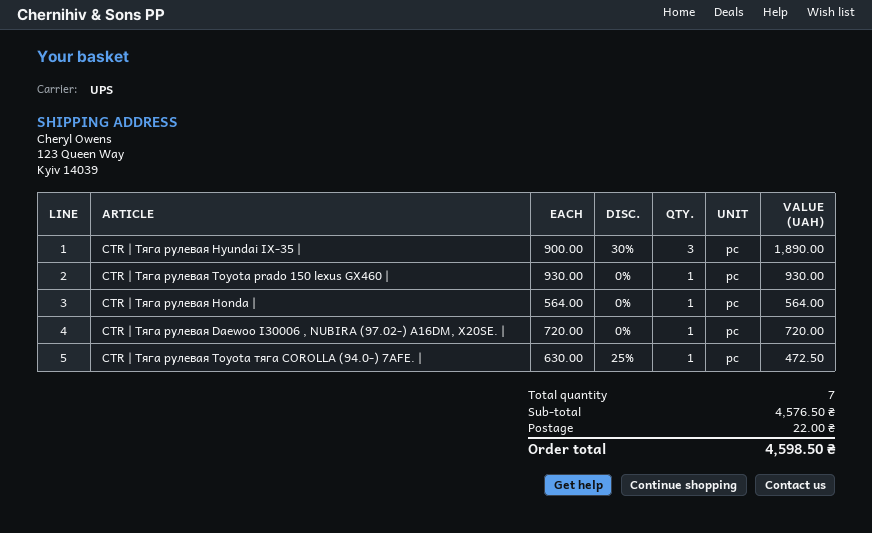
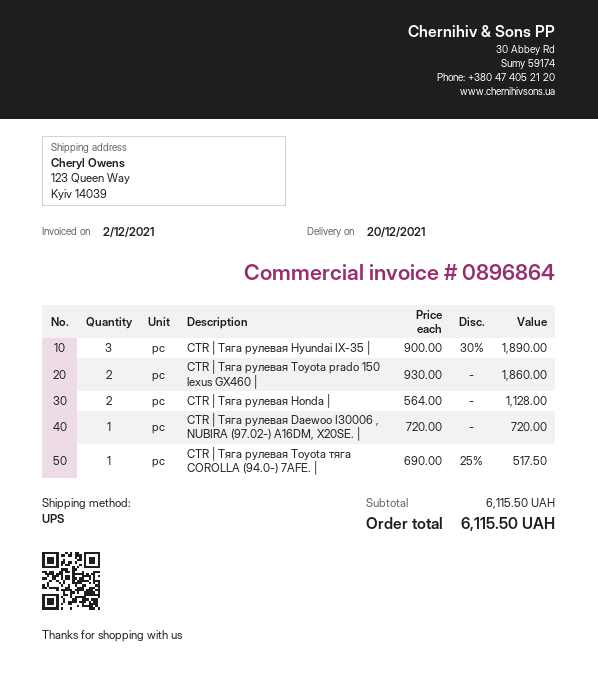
CTR | Тяга рулевая Toyota prado 150 lexus GX460 |: 1 x 930.00 = 930.00 -> 2 x 930.00 = 1860.00
CTR | Тяга рулевая Honda |: 1 x 564.00 = 564.00 -> 2 x 564.00 = 1128.00
CTR | Тяга рулевая Toyota тяга COROLLA (94.0-) 7AFE. |: 1 x 630.00 - 25% = 472.50 -> 1 x 690.00 - 25% = 517.50
subtotal: 4576.50 -> 6115.50
shipping: 22.00 -> none
total: 4598.50 -> 6115.50

